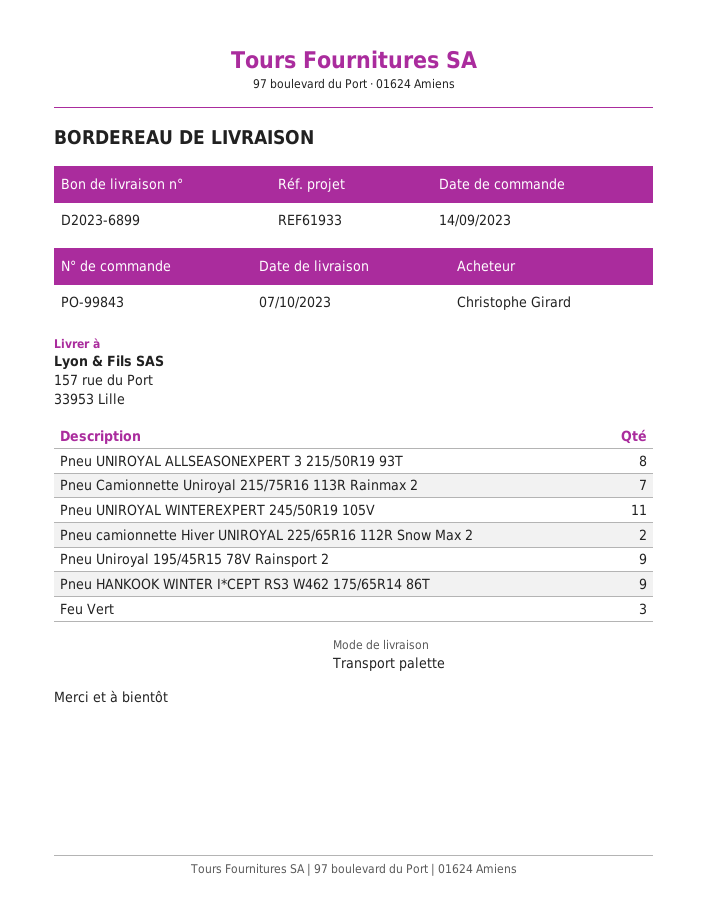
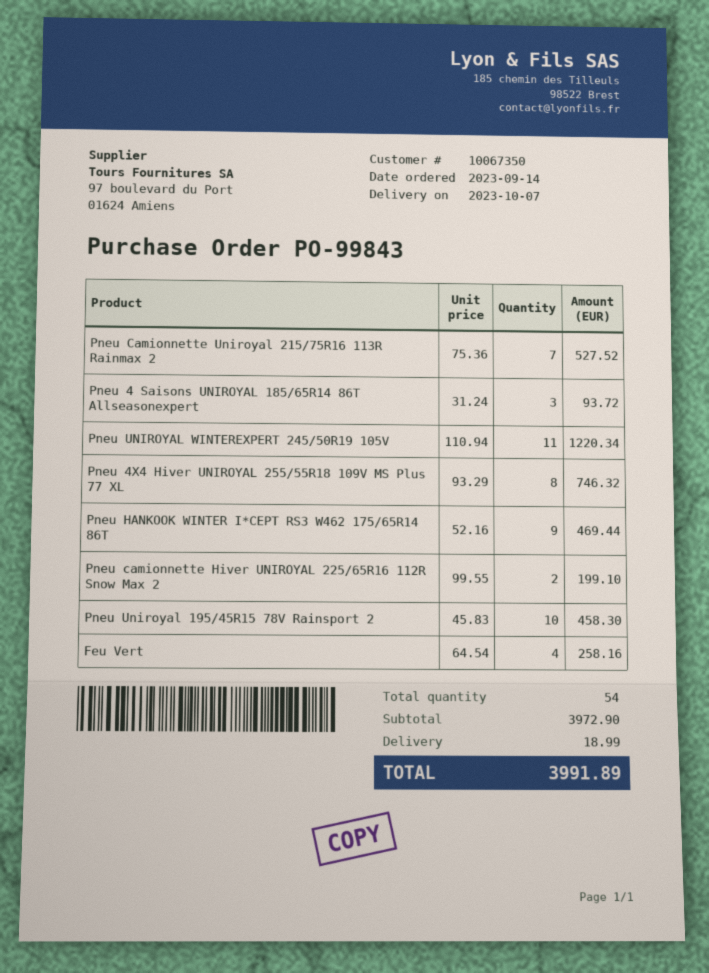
Pneu UNIROYAL ALLSEASONEXPERT 3 215/50R19 93T: 8 -> none
Pneu Uniroyal 195/45R15 78V Rainsport 2: 9 -> 10
Feu Vert: 3 -> 4
Pneu 4 Saisons UNIROYAL 185/65R14 86T Allseasonexpert: none -> 3
Pneu 4X4 Hiver UNIROYAL 255/55R18 109V MS Plus 77 XL: none -> 8

